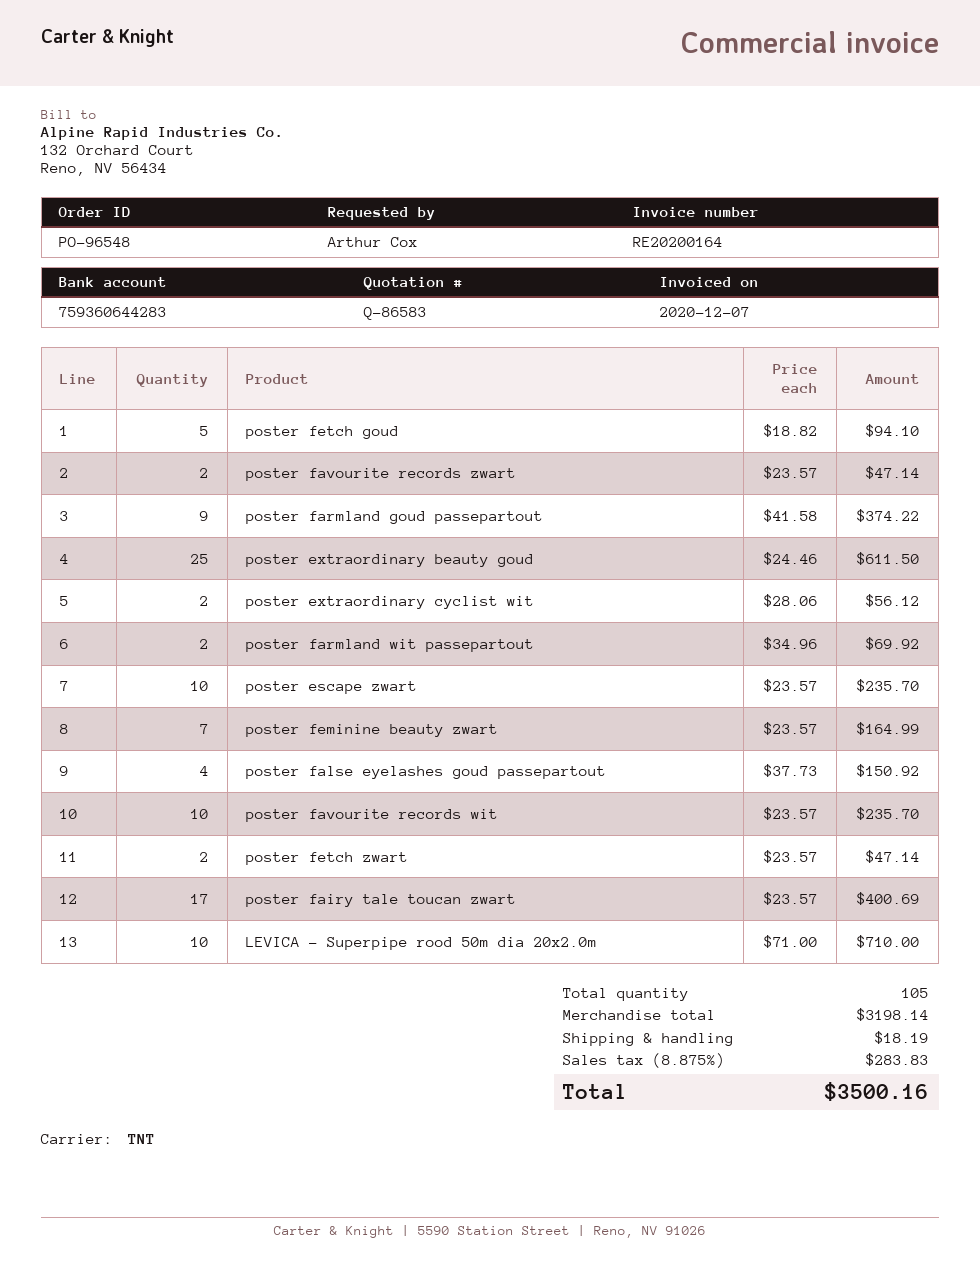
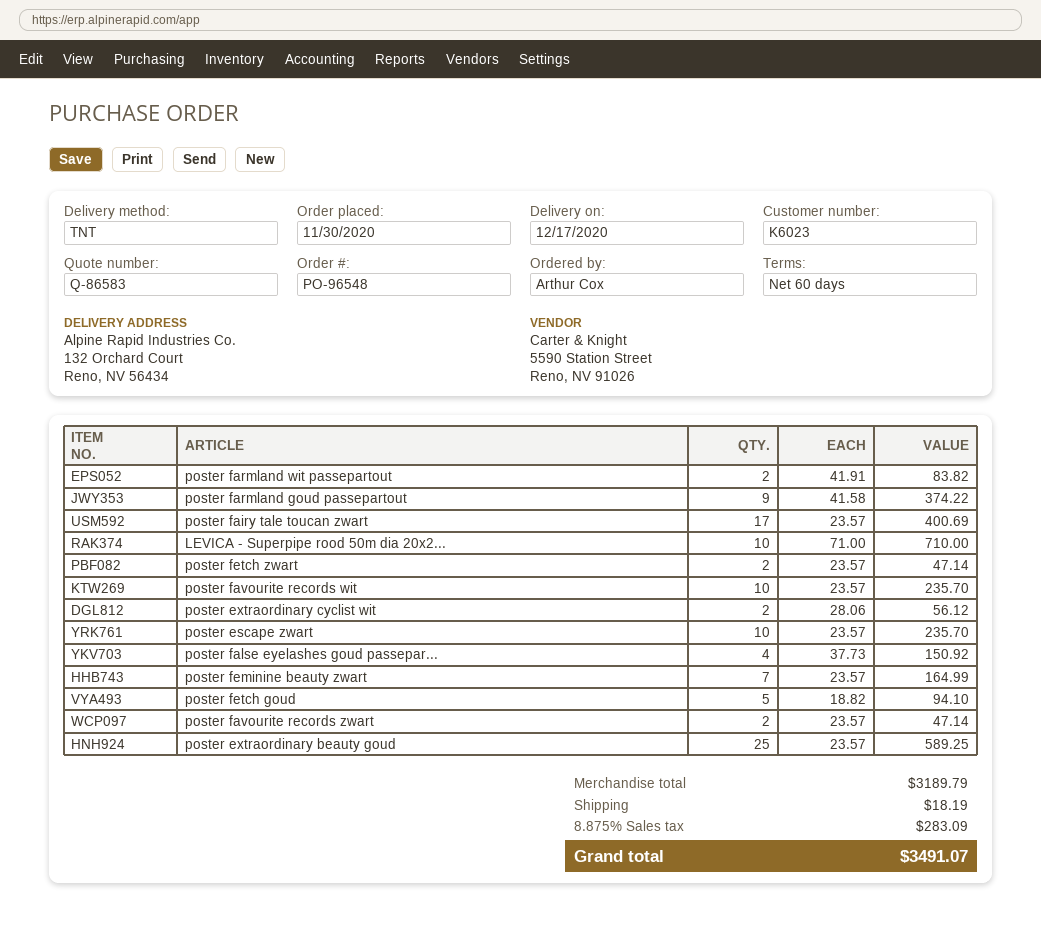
poster extraordinary beauty goud: 25 x 24.46 = 611.50 -> 25 x 23.57 = 589.25
poster farmland wit passepartout: 2 x 34.96 = 69.92 -> 2 x 41.91 = 83.82
subtotal: 3198.14 -> 3189.79
tax: 8.875% = 283.83 -> 8.875% = 283.09
total: 3500.16 -> 3491.07

